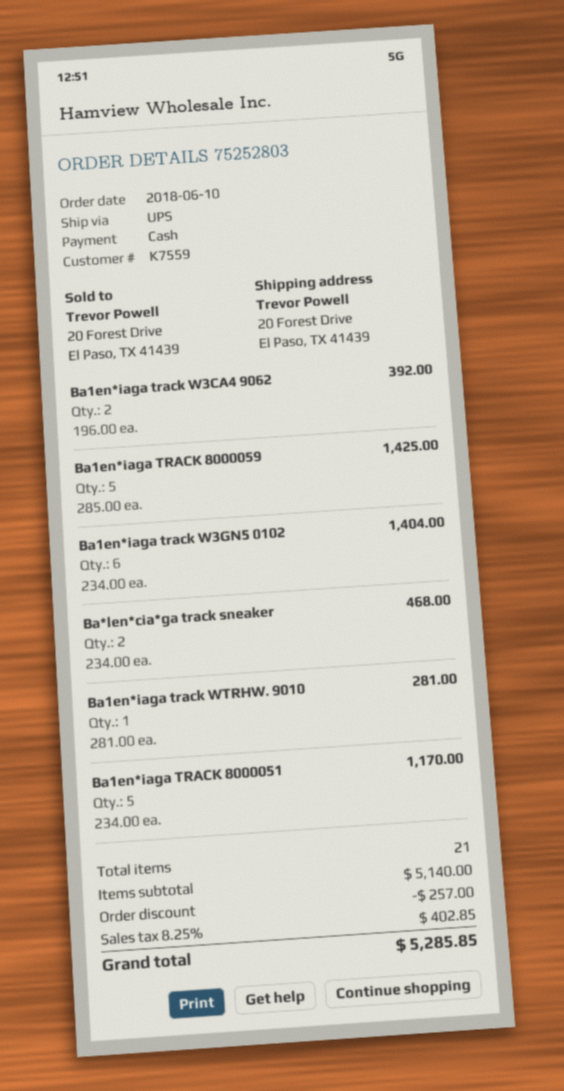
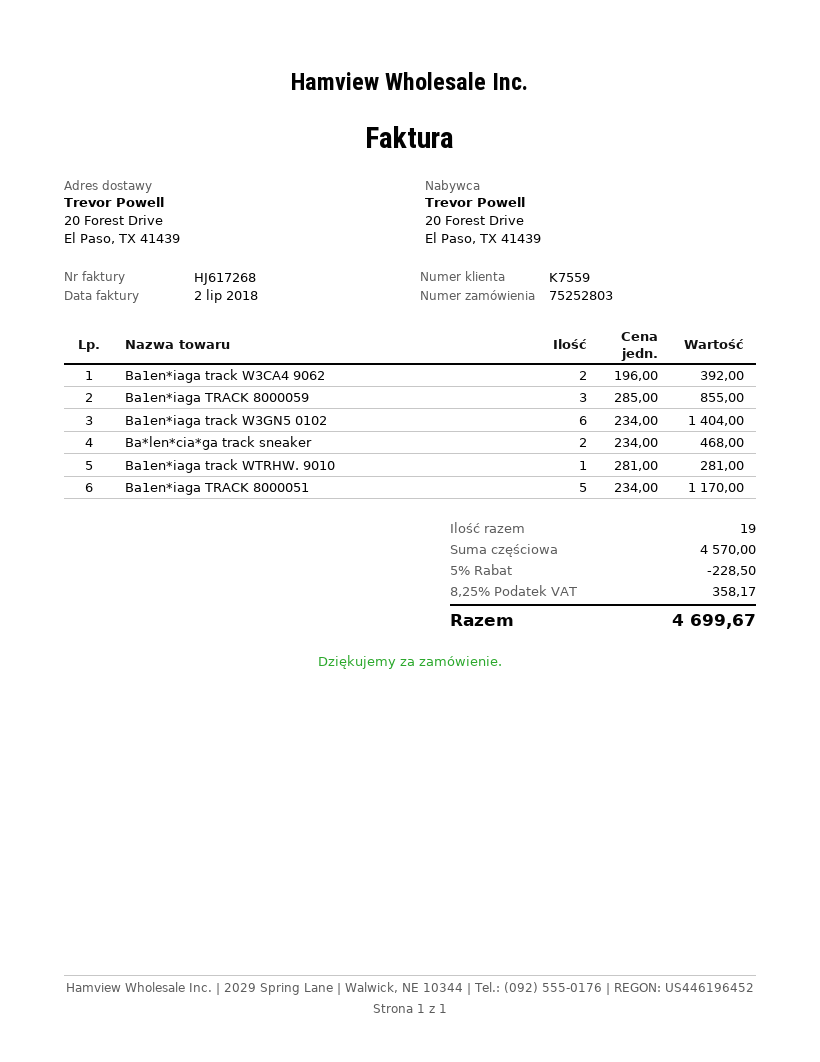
Ba1en*iaga TRACK 8000059: 5 x 285.00 = 1425.00 -> 3 x 285.00 = 855.00
total quantity: 21 -> 19
subtotal: 5140.00 -> 4570.00
discount: 257.00 -> 228.50
tax: 8.25% = 402.85 -> 8.25% = 358.17
total: 5285.85 -> 4699.67

